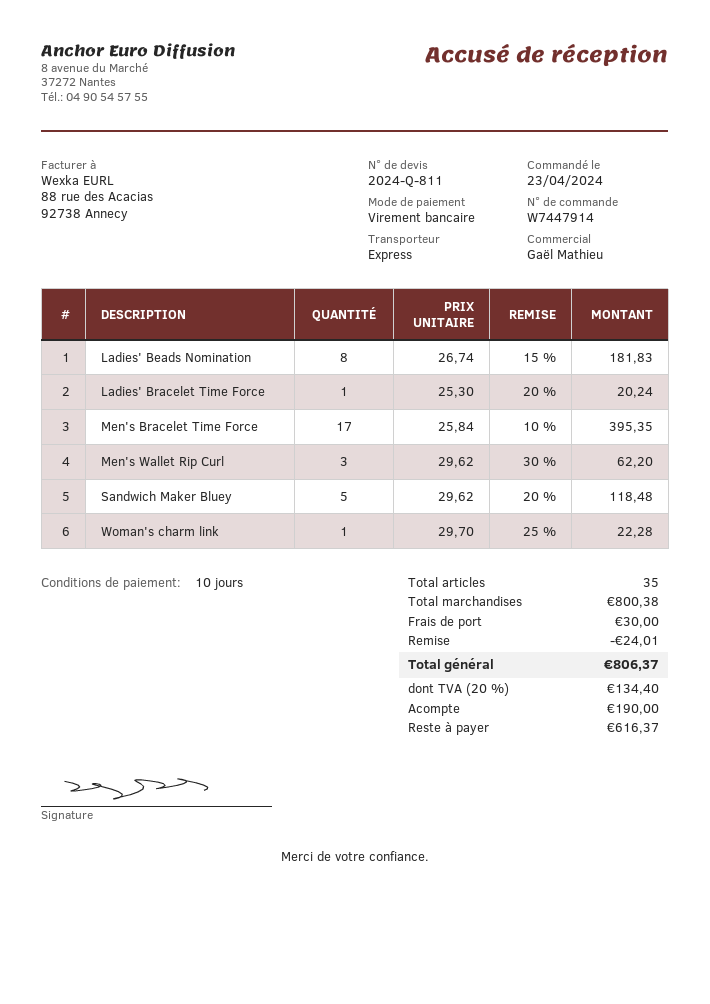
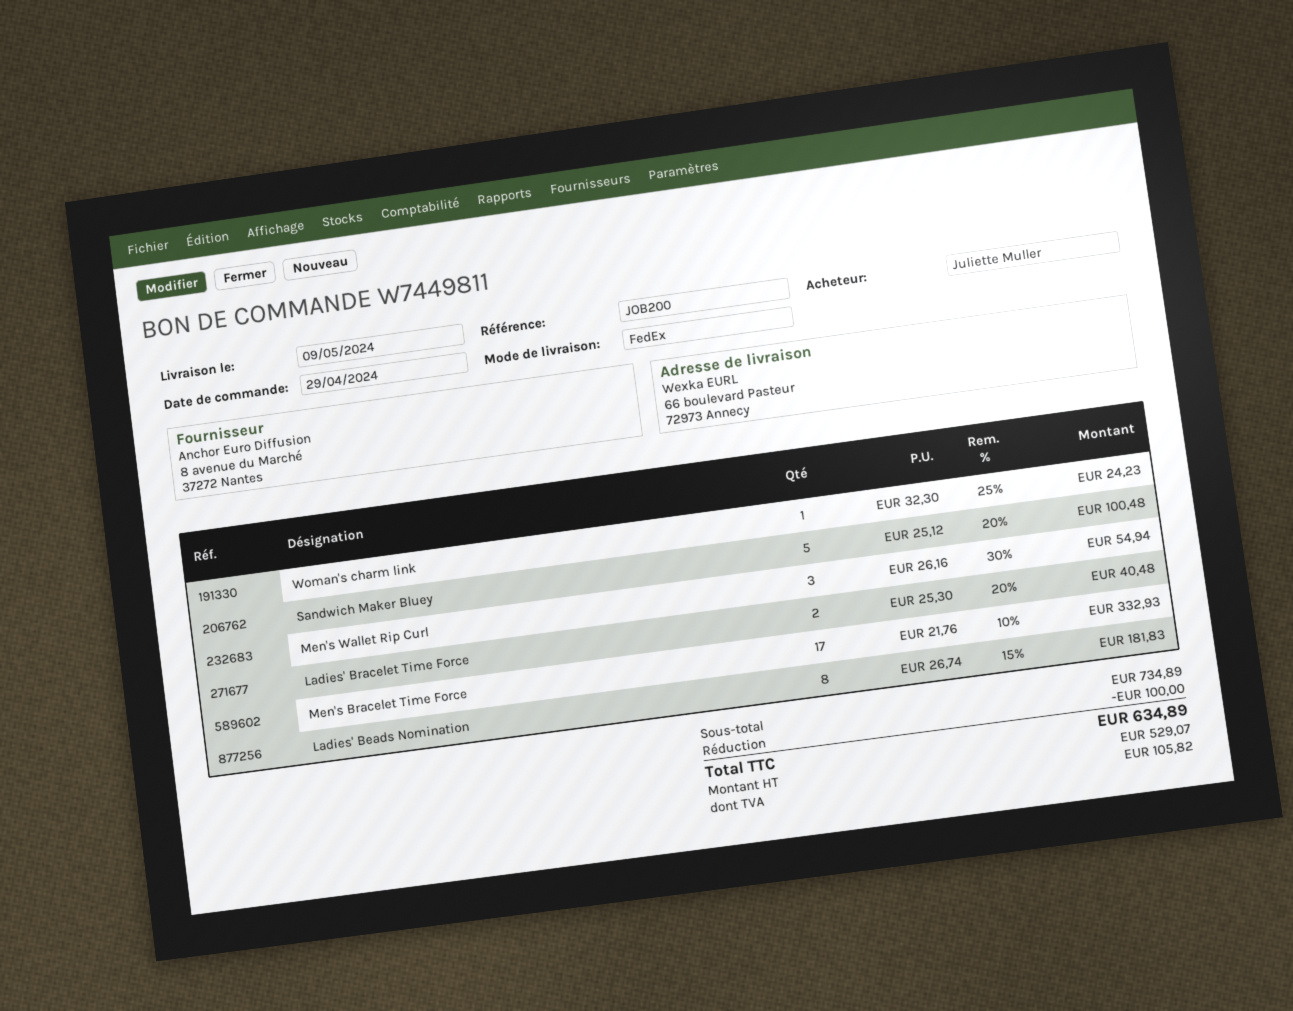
order number: W7447914 -> W7449811
order date: 2024-04-23 -> 2024-04-29
shipping method: express -> FedEx
Ladies' Bracelet Time Force: 1 x 25.30 - 20% = 20.24 -> 2 x 25.30 - 20% = 40.48
Men's Bracelet Time Force: 17 x 25.84 - 10% = 395.35 -> 17 x 21.76 - 10% = 332.93
Men's Wallet Rip Curl: 3 x 29.62 - 30% = 62.20 -> 3 x 26.16 - 30% = 54.94
Sandwich Maker Bluey: 5 x 29.62 - 20% = 118.48 -> 5 x 25.12 - 20% = 100.48
Woman's charm link: 1 x 29.70 - 25% = 22.28 -> 1 x 32.30 - 25% = 24.23
subtotal: 800.38 -> 734.89
discount: 24.01 -> 100.00
shipping: 30.00 -> none
tax: 134.40 -> 105.82
total: 806.37 -> 634.89

